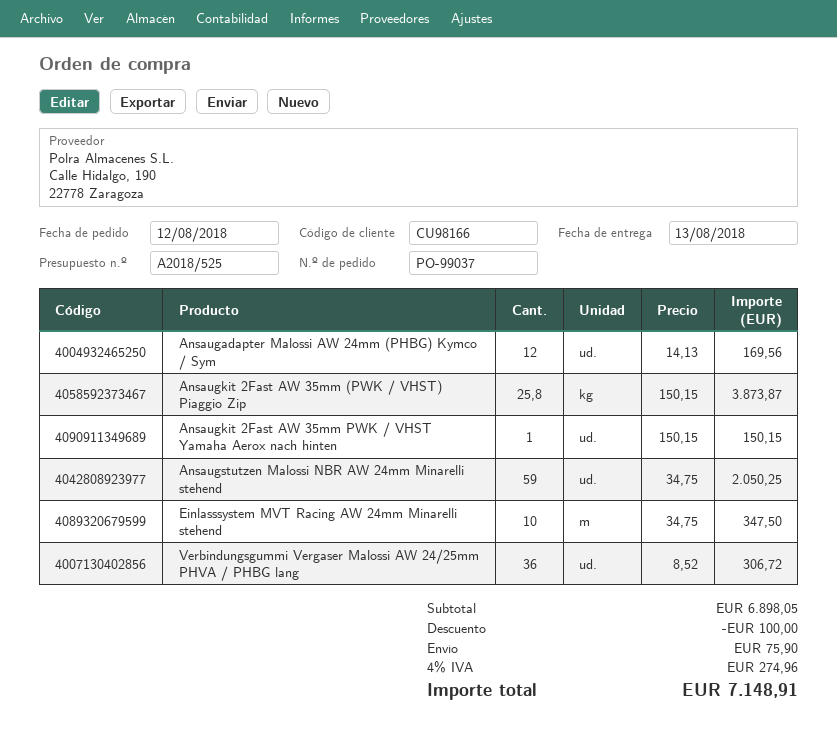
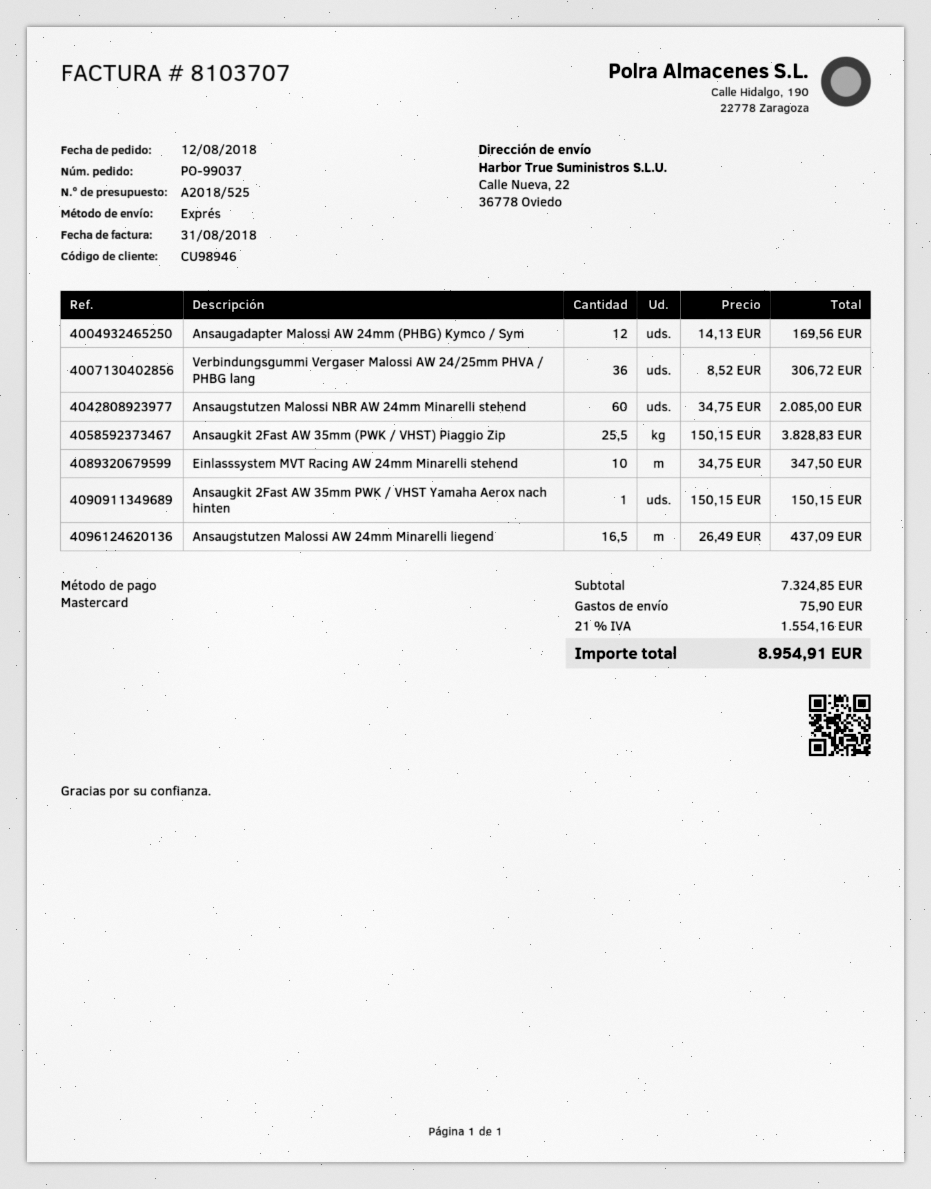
customer number: CU98166 -> CU98946
Ansaugkit 2Fast AW 35mm (PWK / VHST) Piaggio Zip: 25.8 x 150.15 = 3873.87 -> 25.5 x 150.15 = 3828.83
Ansaugstutzen Malossi NBR AW 24mm Minarelli stehend: 59 x 34.75 = 2050.25 -> 60 x 34.75 = 2085.00
Ansaugstutzen Malossi AW 24mm Minarelli liegend: none -> 16.5 x 26.49 = 437.09
subtotal: 6898.05 -> 7324.85
discount: 100.00 -> none
tax: 4% = 274.96 -> 21% = 1554.16
total: 7148.91 -> 8954.91

